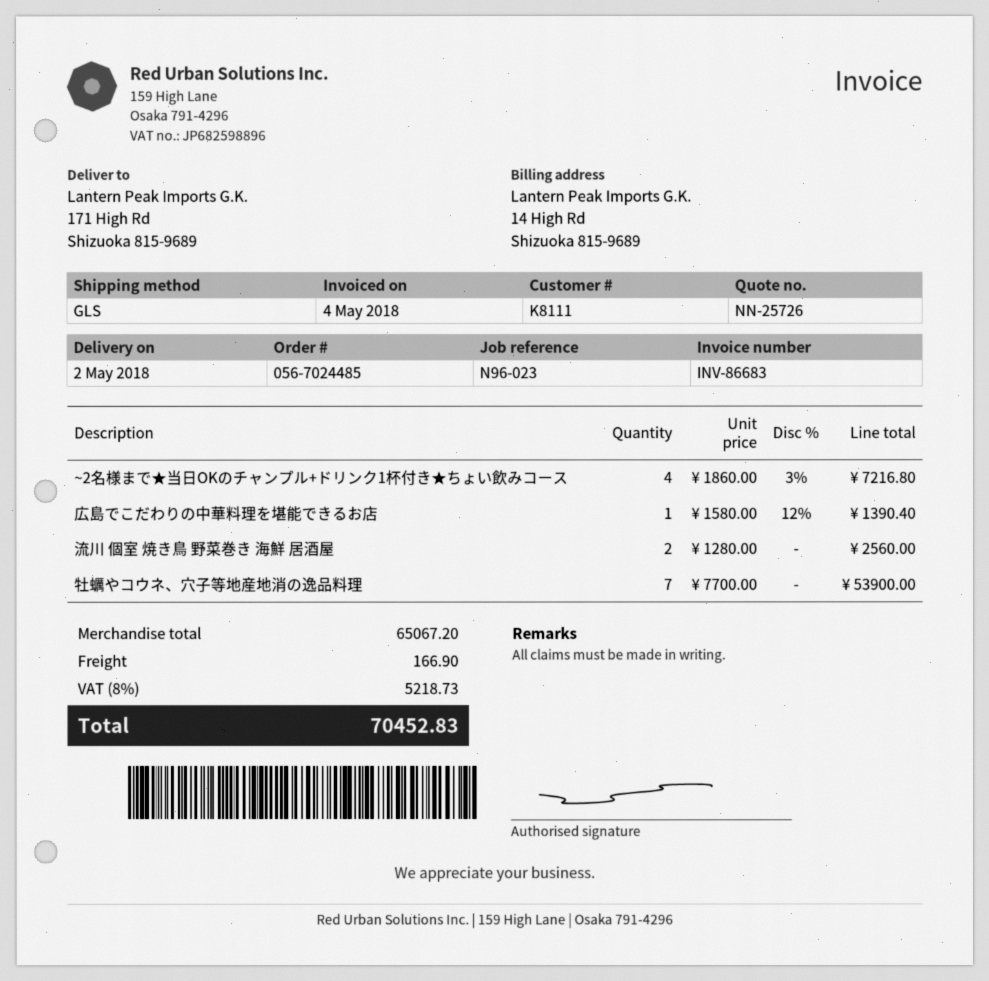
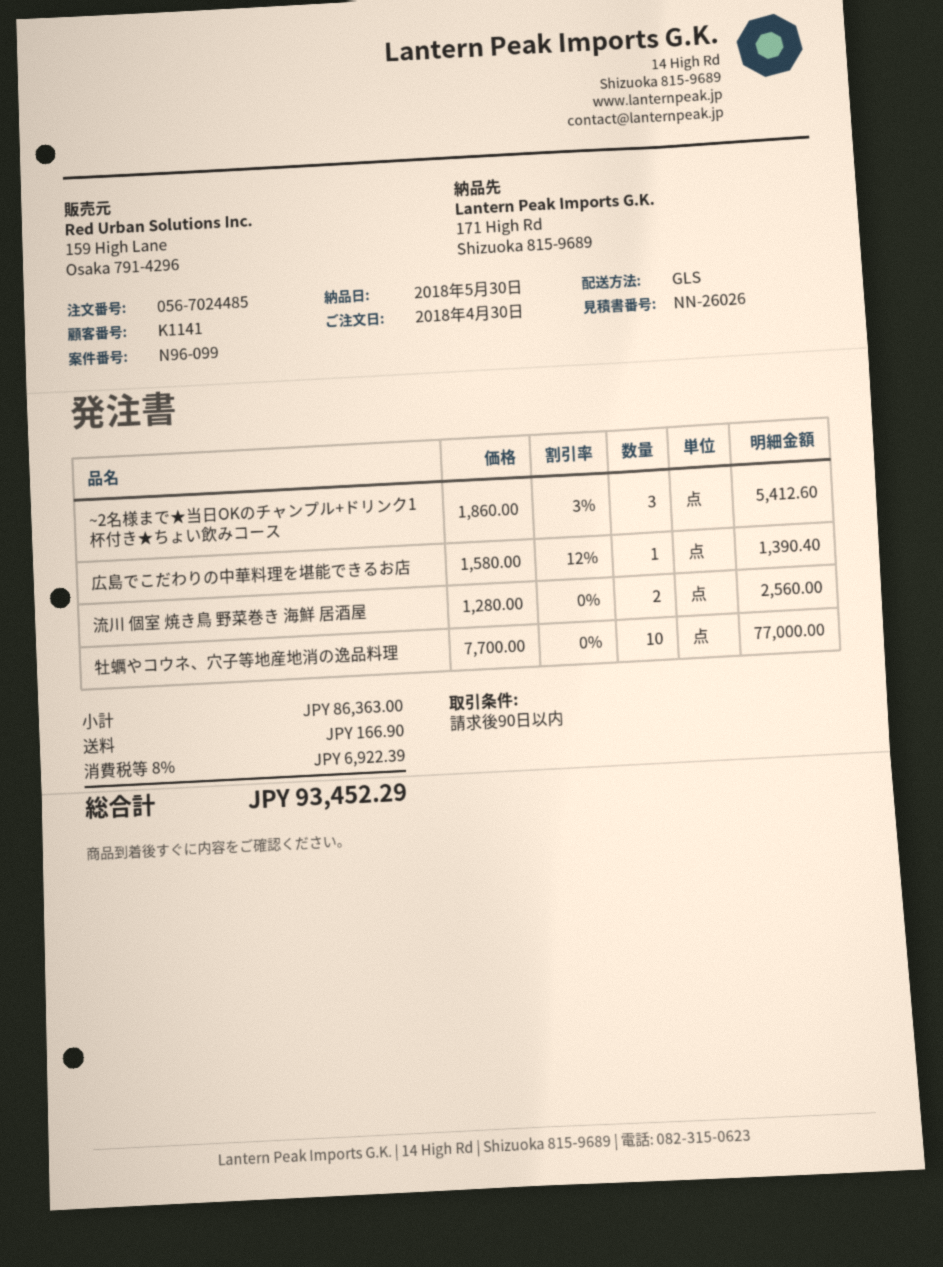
quote number: NN-25726 -> NN-26026
delivery date: 2018-05-02 -> 2018-05-30
customer number: K8111 -> K1141
reference: N96-023 -> N96-099
~2名様まで★当日OKのチャンプル+ドリンク1杯付き★ちょい飲みコース: 4 x 1860.00 - 3% = 7216.80 -> 3 x 1860.00 - 3% = 5412.60
牡蠣やコウネ、穴子等地産地消の逸品料理: 7 x 7700.00 = 53900.00 -> 10 x 7700.00 = 77000.00
subtotal: 65067.20 -> 86363.00
tax: 8% = 5218.73 -> 8% = 6922.39
total: 70452.83 -> 93452.29

